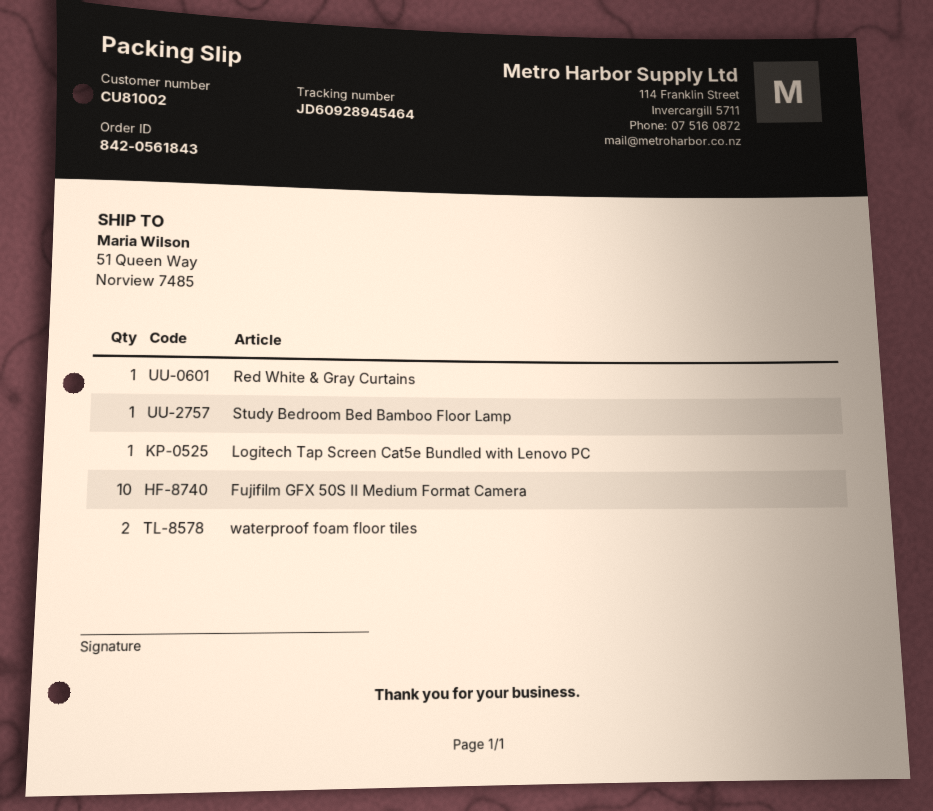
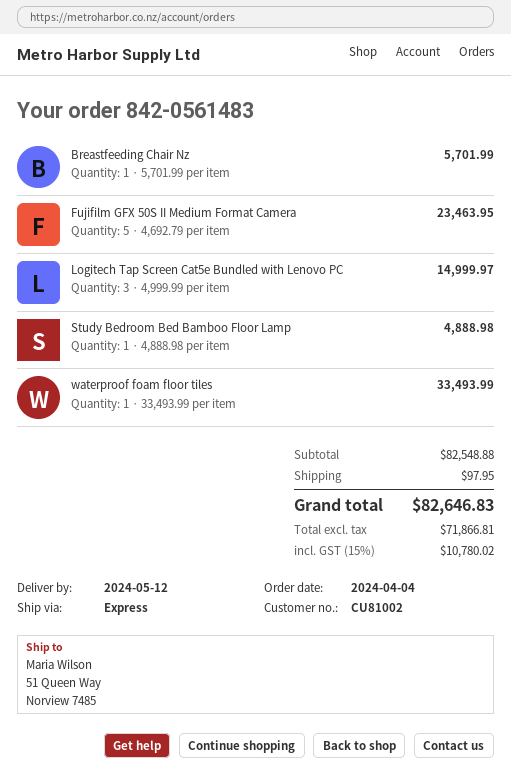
order number: 842-0561843 -> 842-0561483
Red White & Gray Curtains: 1 -> none
Logitech Tap Screen Cat5e Bundled with Lenovo PC: 1 -> 3
Fujifilm GFX 50S II Medium Format Camera: 10 -> 5
waterproof foam floor tiles: 2 -> 1
Breastfeeding Chair Nz: none -> 1

